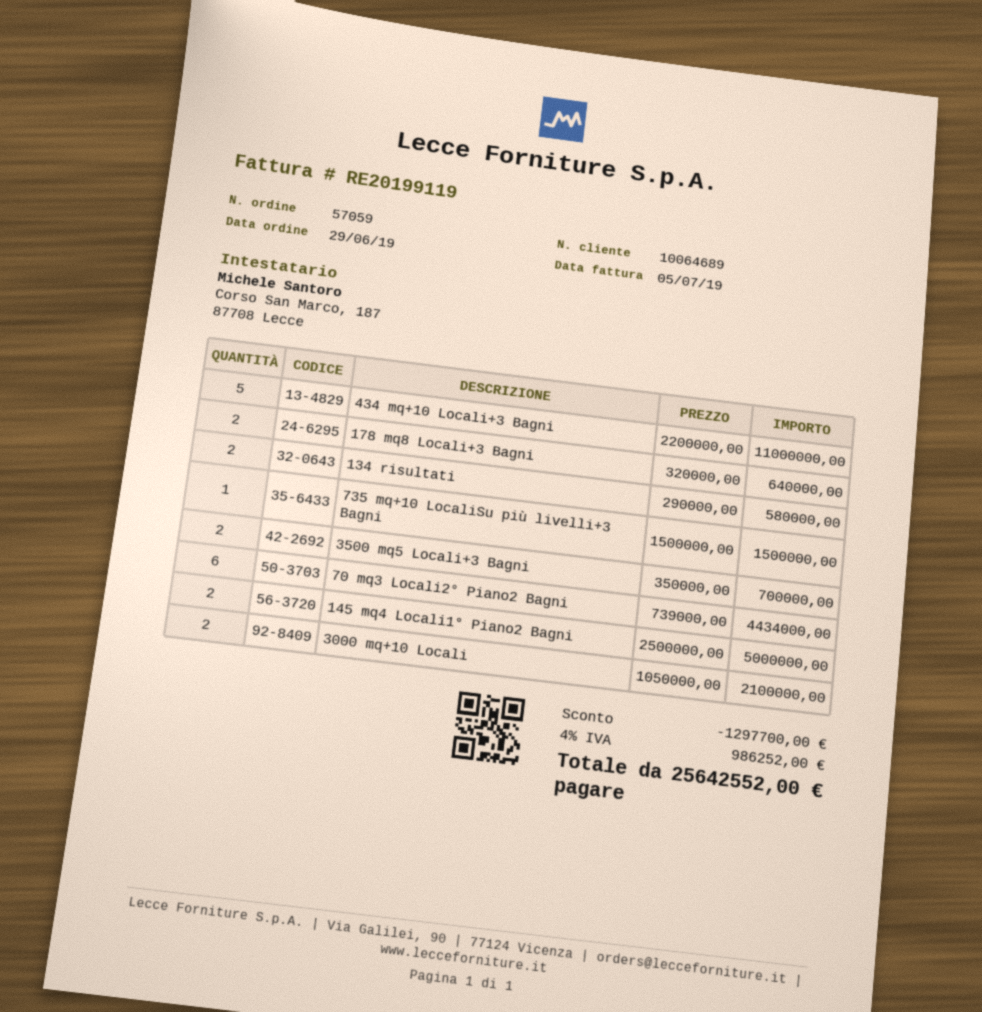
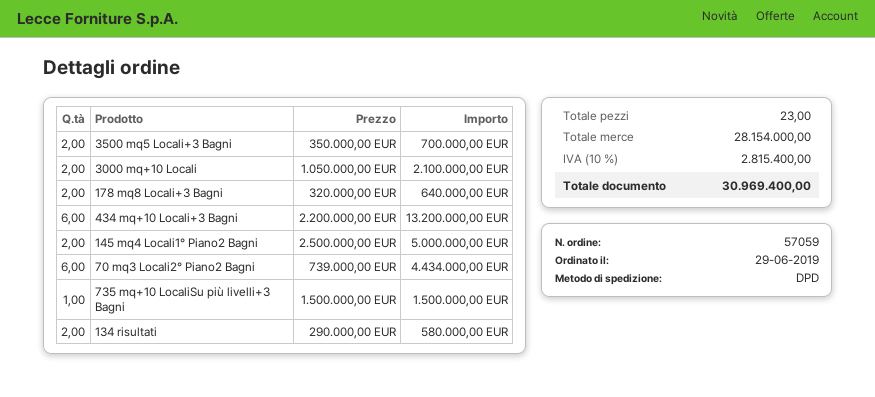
434 mq+10 Locali+3 Bagni: 5 x 2200000.00 = 11000000.00 -> 6 x 2200000.00 = 13200000.00
discount: 1297700.00 -> none
tax: 4% = 986252.00 -> 10% = 2815400.00
total: 25642552.00 -> 30969400.00

